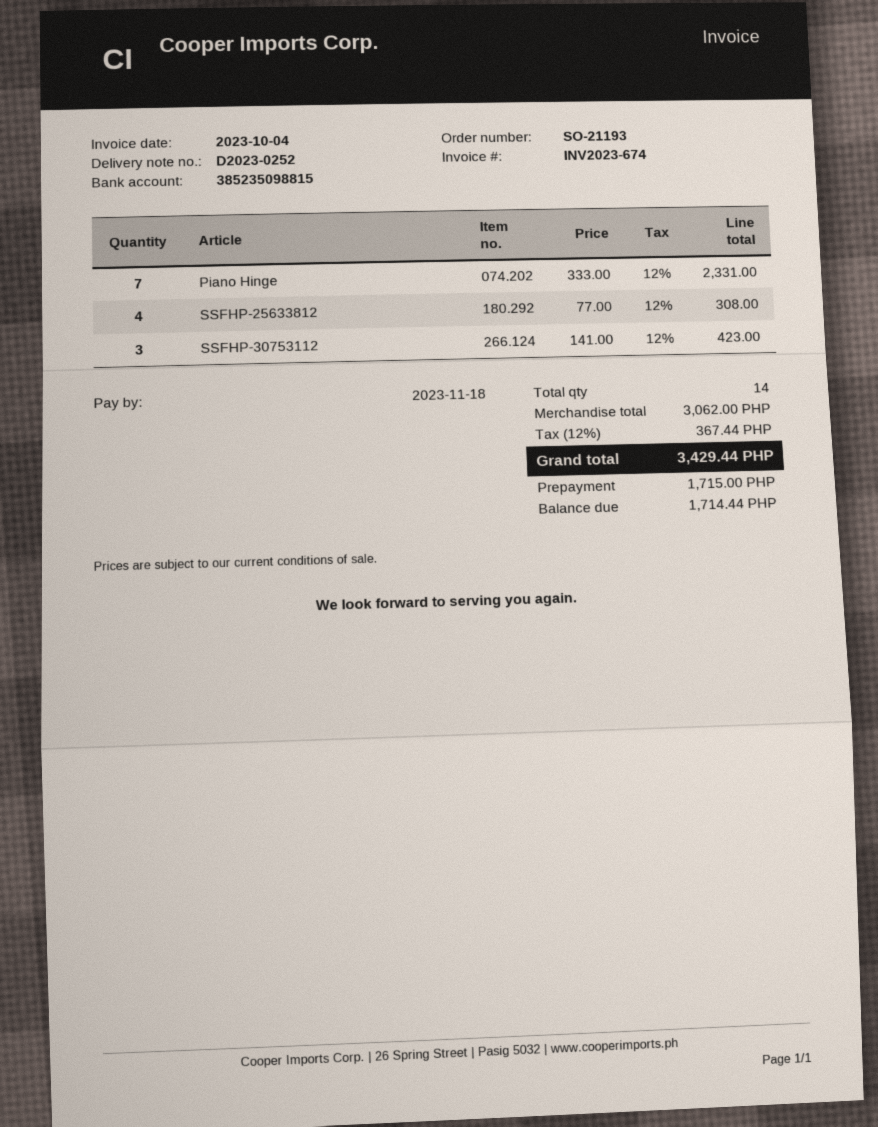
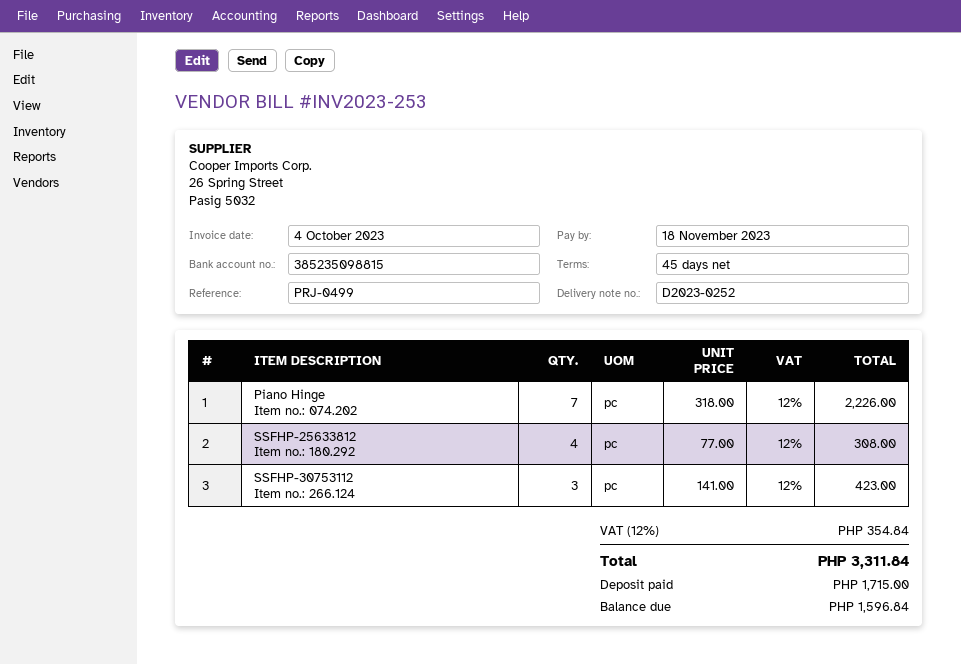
invoice number: INV2023-674 -> INV2023-253
Piano Hinge: 7 x 333.00 = 2331.00 -> 7 x 318.00 = 2226.00
tax: 12% = 367.44 -> 12% = 354.84
total: 3429.44 -> 3311.84
balance: 1714.44 -> 1596.84

